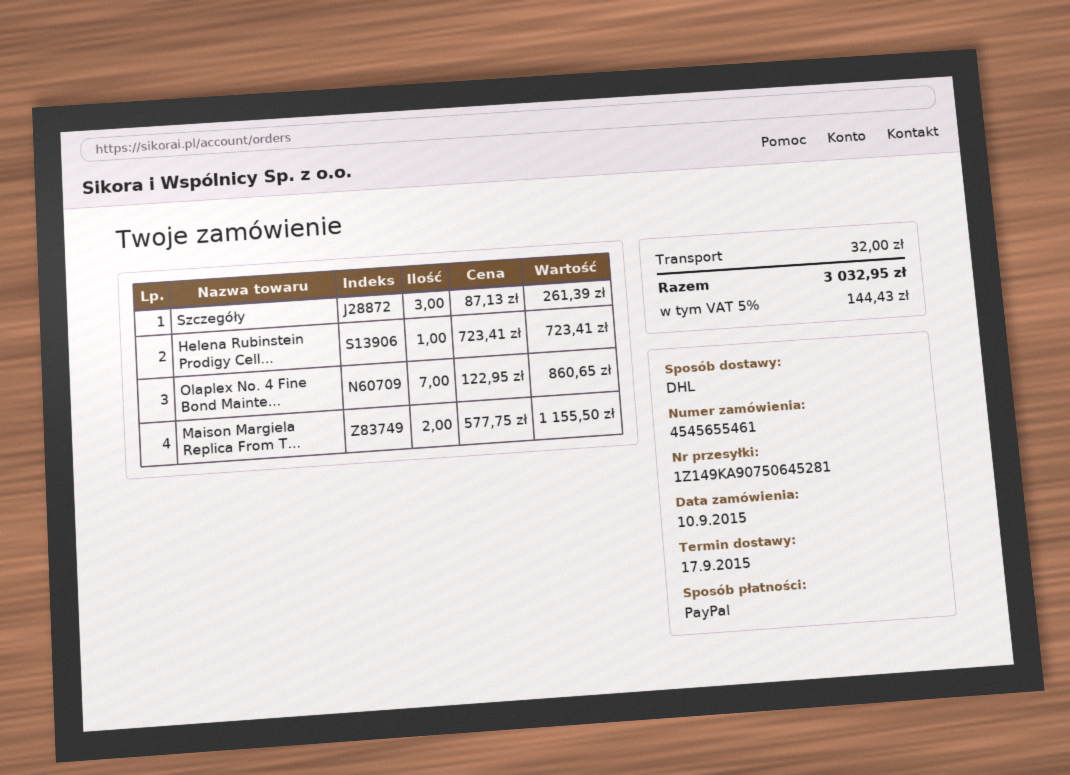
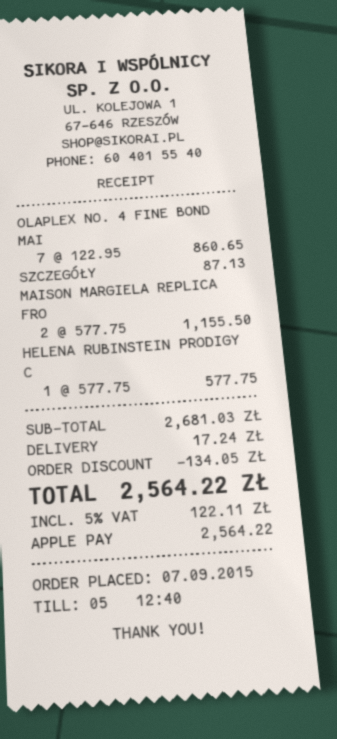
order date: 2015-09-10 -> 2015-09-07
payment method: PayPal -> Apple Pay
Szczegóły: 3 x 87.13 = 261.39 -> 1 x 87.13 = 87.13
Helena Rubinstein Prodigy Cell...: 1 x 723.41 = 723.41 -> 1 x 577.75 = 577.75
discount: none -> 134.05
shipping: 32.00 -> 17.24
tax: 5% = 144.43 -> 5% = 122.11
total: 3032.95 -> 2564.22

